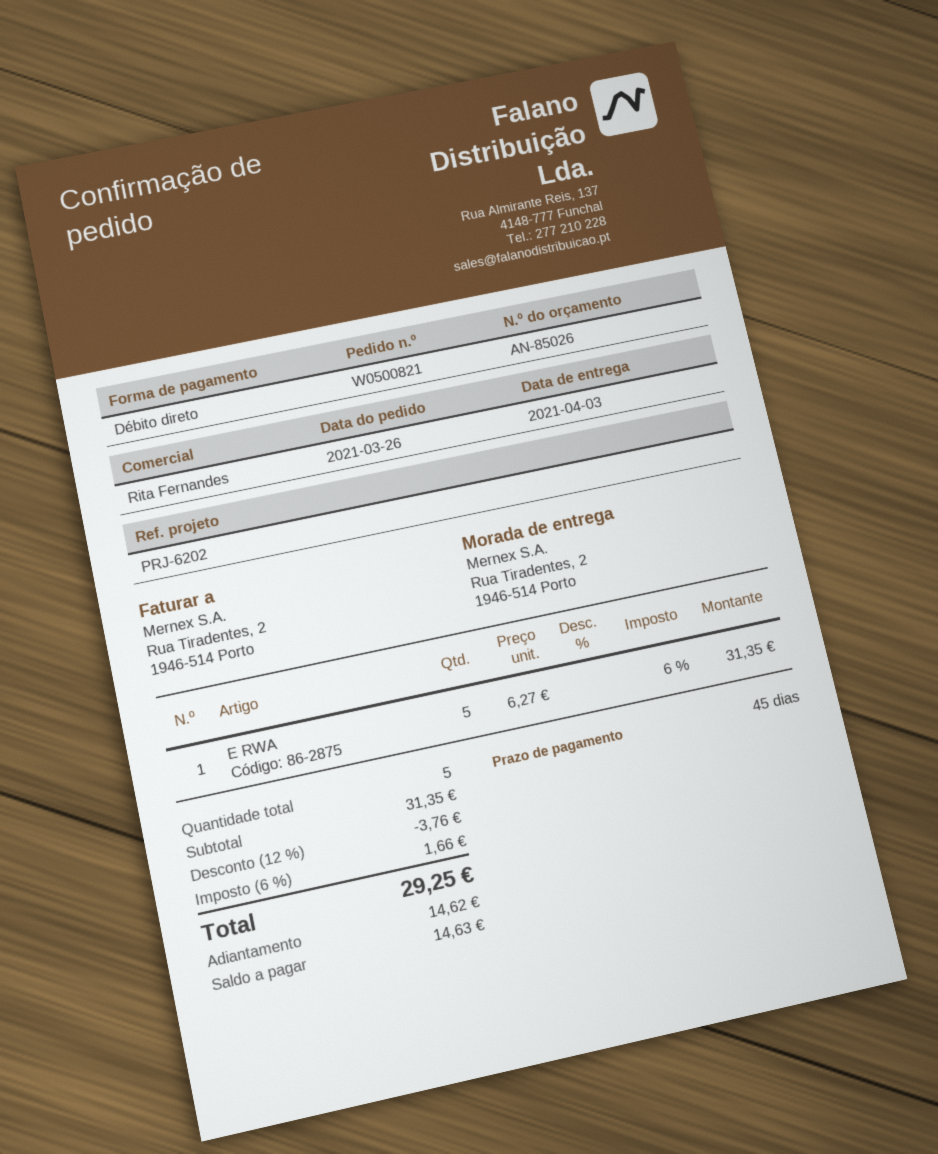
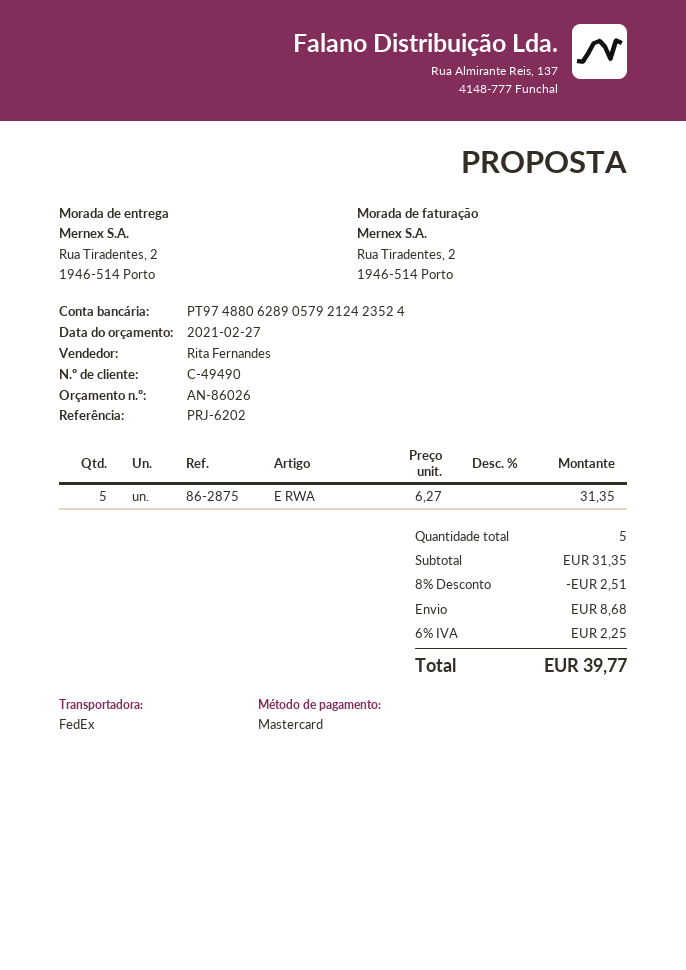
quote number: AN-85026 -> AN-86026
payment method: direct debit -> Mastercard
discount: 12% = 3.76 -> 8% = 2.51
shipping: none -> 8.68
tax: 6% = 1.66 -> 6% = 2.25
total: 29.25 -> 39.77

